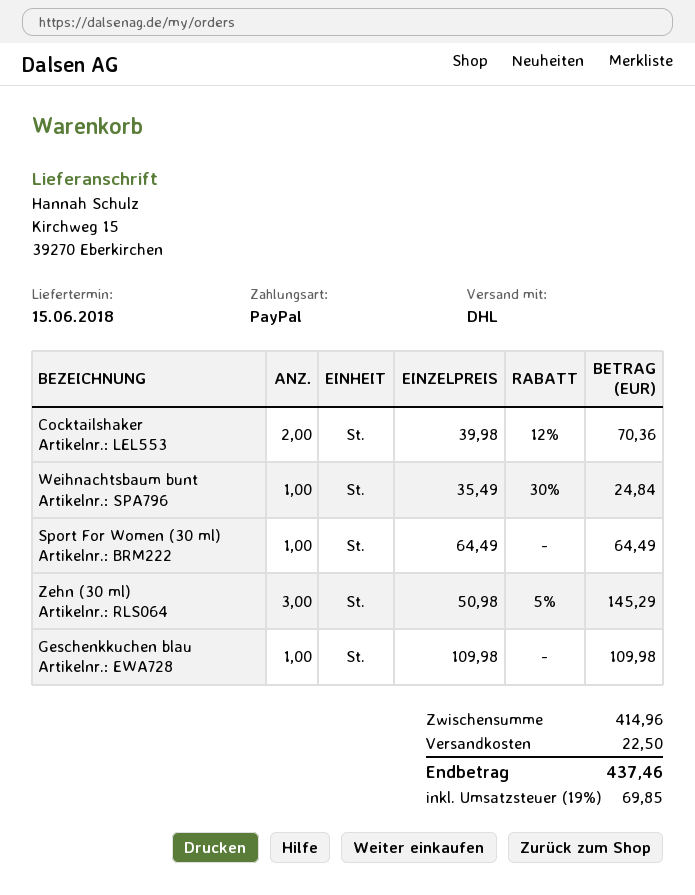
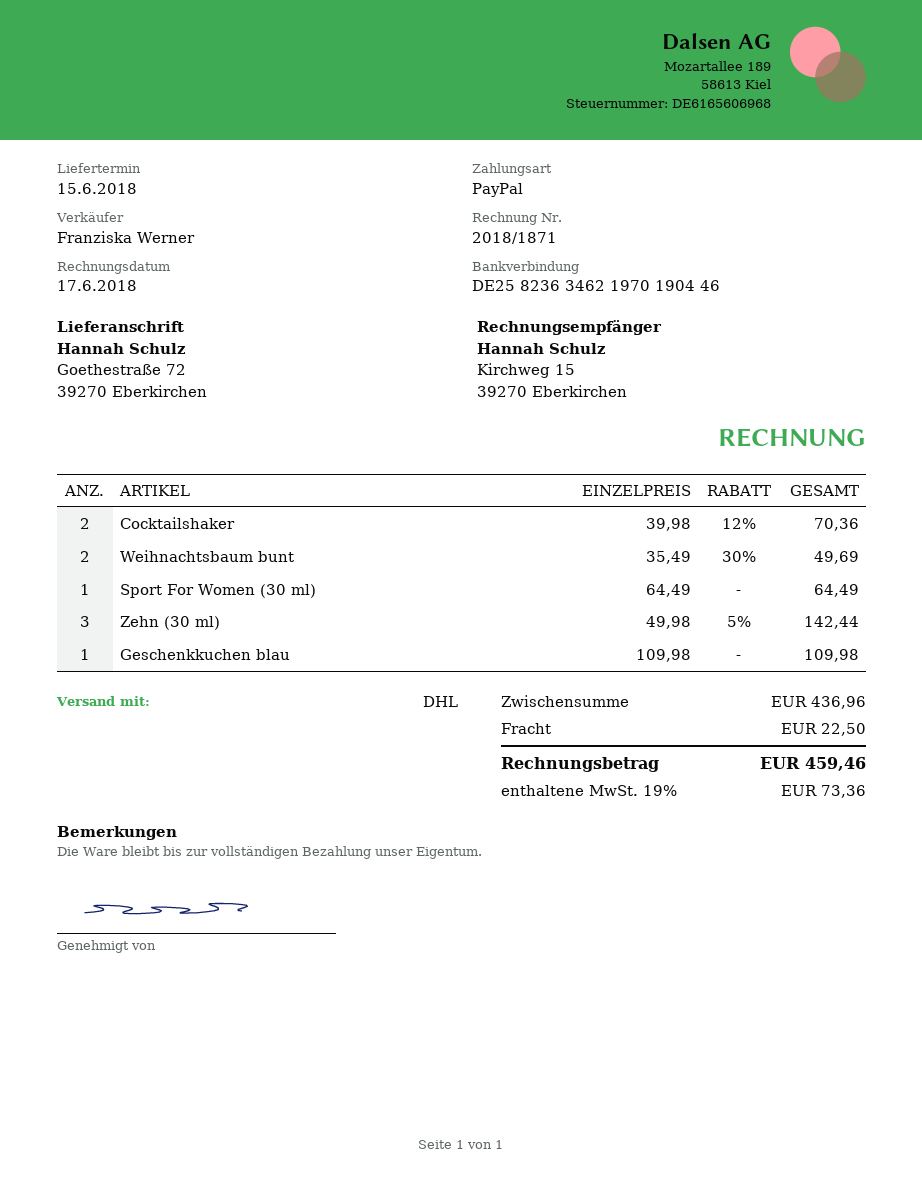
ship to: Kirchweg 15, 39270 Eberkirchen -> Goethestraße 72, 39270 Eberkirchen
Weihnachtsbaum bunt: 1 x 35.49 - 30% = 24.84 -> 2 x 35.49 - 30% = 49.69
Zehn (30 ml): 3 x 50.98 - 5% = 145.29 -> 3 x 49.98 - 5% = 142.44
subtotal: 414.96 -> 436.96
tax: 19% = 69.85 -> 19% = 73.36
total: 437.46 -> 459.46

